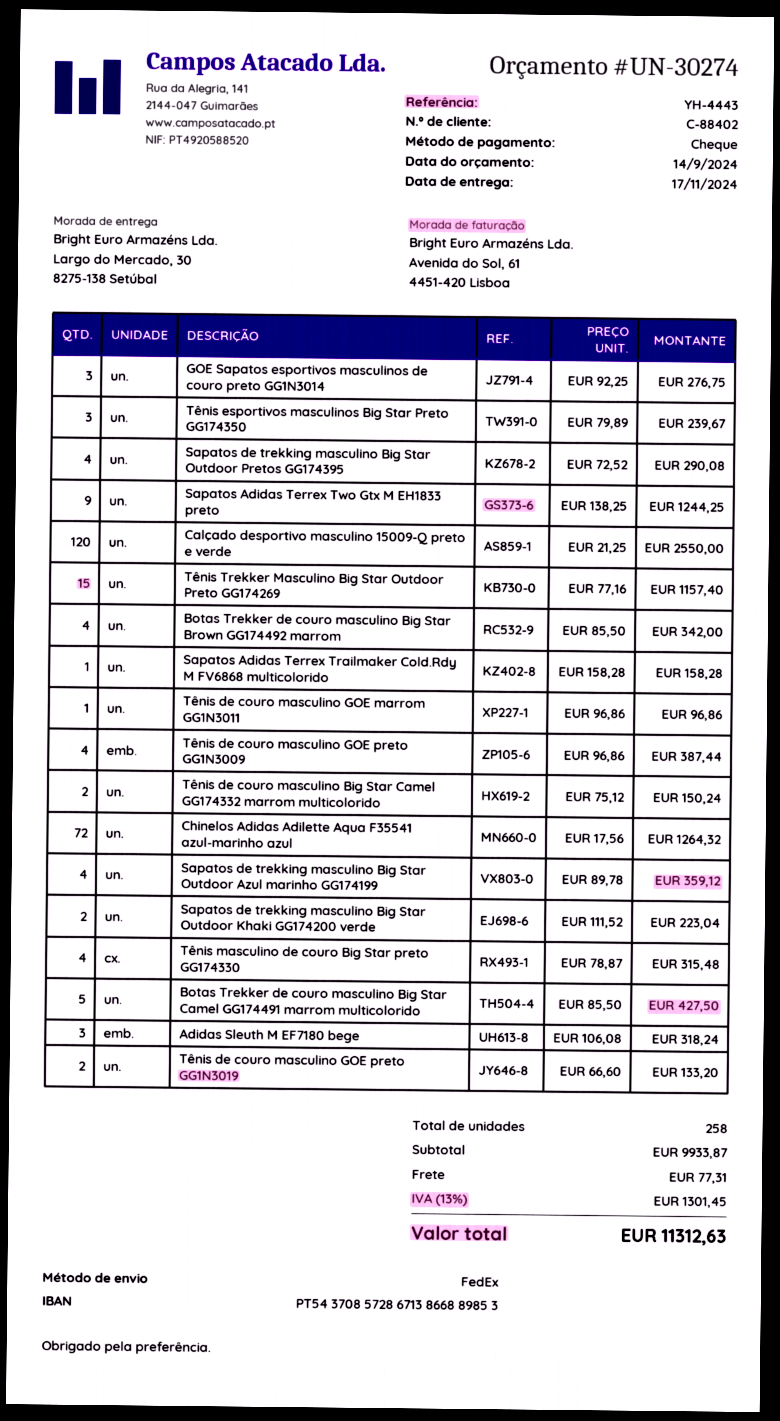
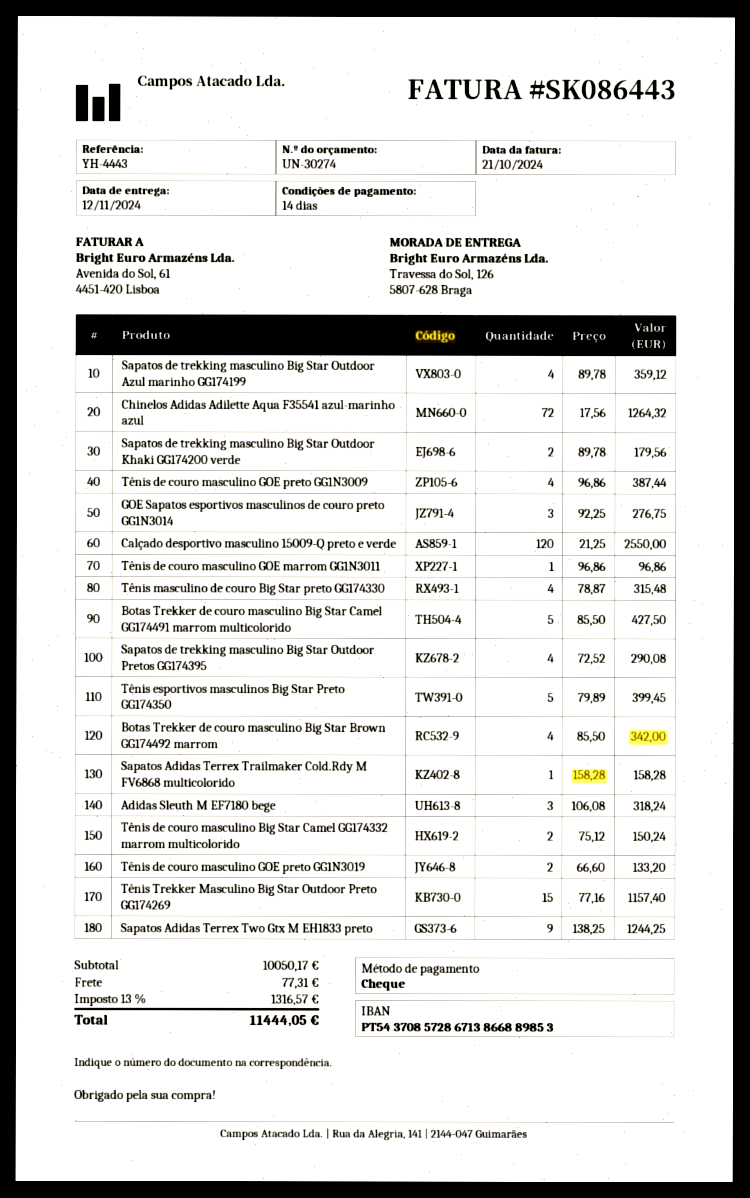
delivery date: 2024-11-17 -> 2024-11-12
ship to: Largo do Mercado, 30, 8275-138 Setúbal -> Travessa do Sol, 126, 5807-628 Braga
Tênis esportivos masculinos Big Star Preto GG174350: 3 x 79.89 = 239.67 -> 5 x 79.89 = 399.45
Sapatos de trekking masculino Big Star Outdoor Khaki GG174200 verde: 2 x 111.52 = 223.04 -> 2 x 89.78 = 179.56
subtotal: 9933.87 -> 10050.17
tax: 13% = 1301.45 -> 13% = 1316.57
total: 11312.63 -> 11444.05

